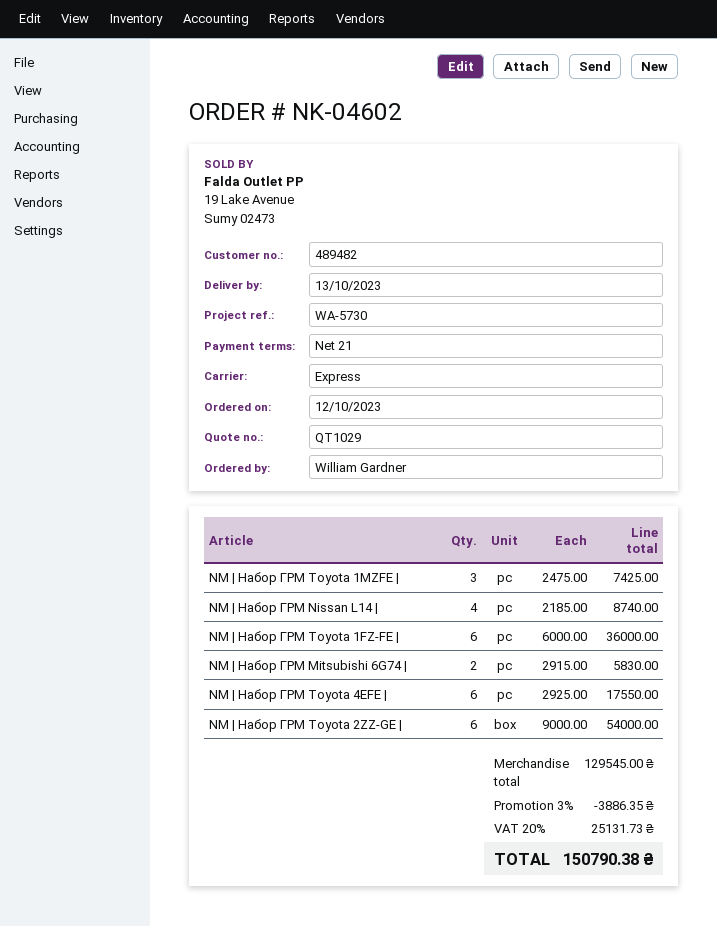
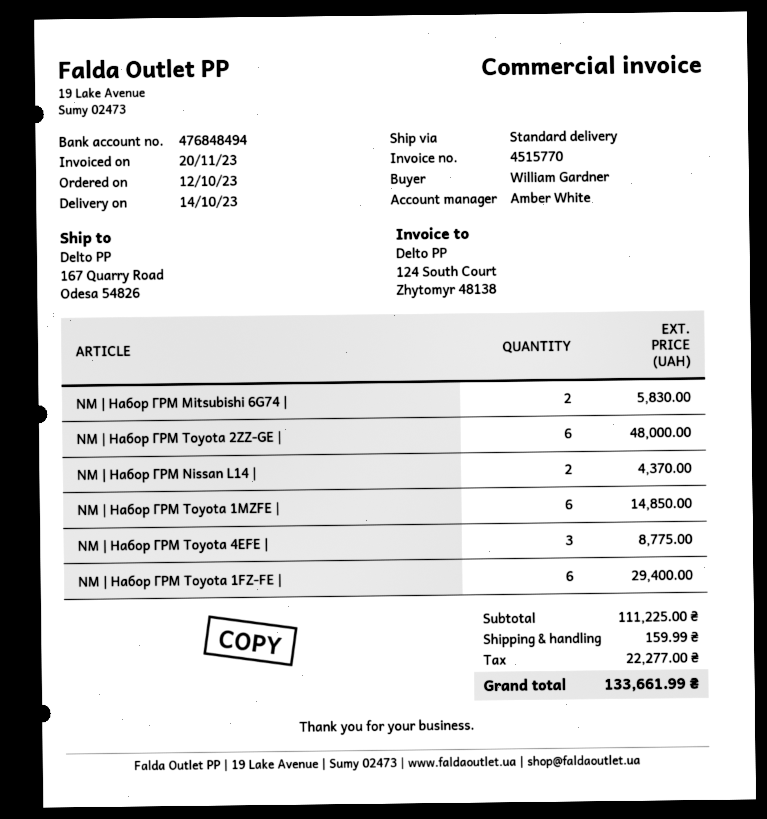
delivery date: 2023-10-13 -> 2023-10-14
shipping method: express -> standard
NM | Набор ГРМ Toyota 1MZFE |: 3 for 7425.00 -> 6 for 14850.00
NM | Набор ГРМ Nissan L14 |: 4 for 8740.00 -> 2 for 4370.00
NM | Набор ГРМ Toyota 1FZ-FE |: 6 for 36000.00 -> 6 for 29400.00
NM | Набор ГРМ Toyota 4EFE |: 6 for 17550.00 -> 3 for 8775.00
NM | Набор ГРМ Toyota 2ZZ-GE |: 6 for 54000.00 -> 6 for 48000.00
subtotal: 129545.00 -> 111225.00
discount: 3% = 3886.35 -> none
shipping: none -> 159.99
tax: 25131.73 -> 22277.00
total: 150790.38 -> 133661.99

